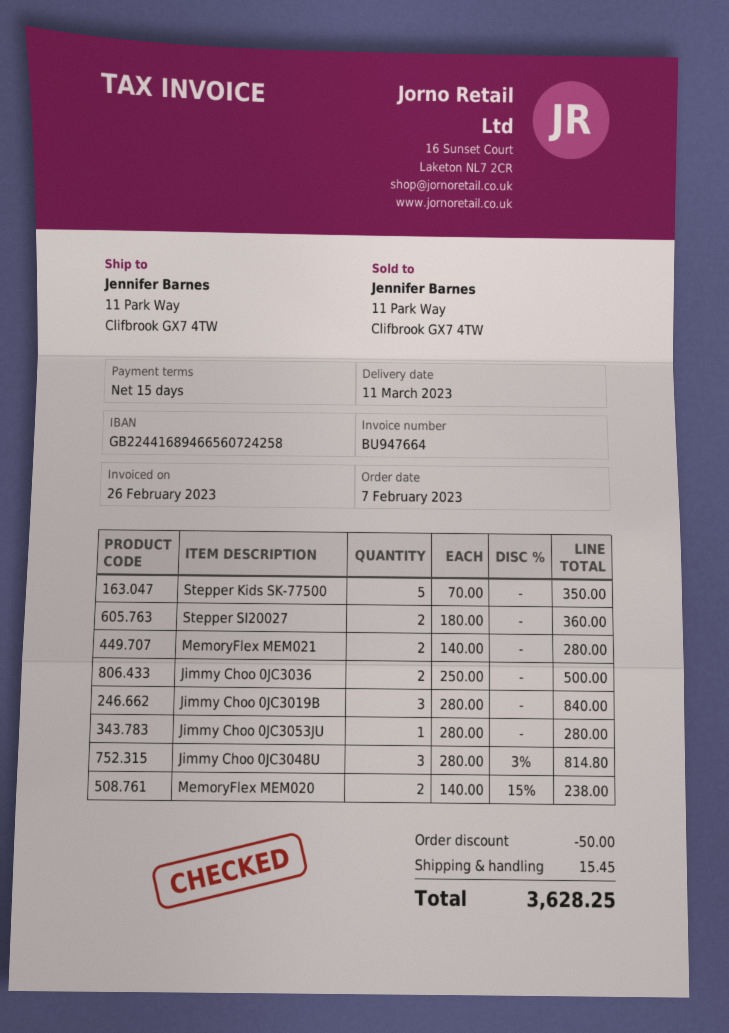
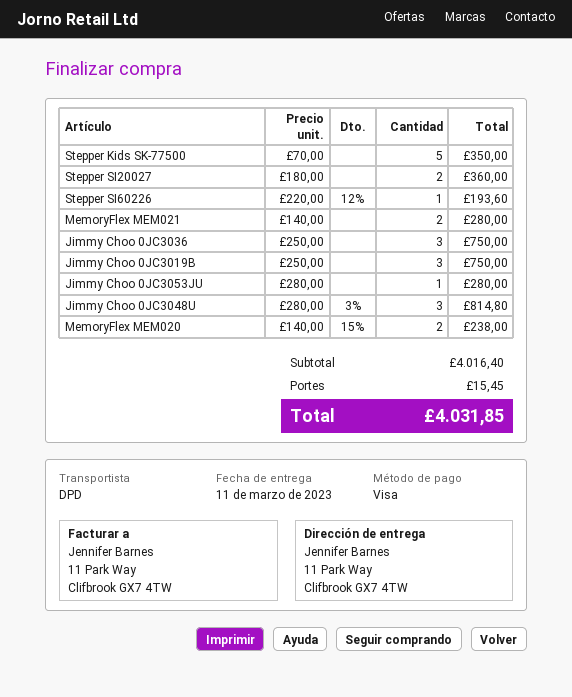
Jimmy Choo 0JC3036: 2 x 250.00 = 500.00 -> 3 x 250.00 = 750.00
Jimmy Choo 0JC3019B: 3 x 280.00 = 840.00 -> 3 x 250.00 = 750.00
Stepper SI60226: none -> 1 x 220.00 - 12% = 193.60
discount: 50.00 -> none
total: 3628.25 -> 4031.85

